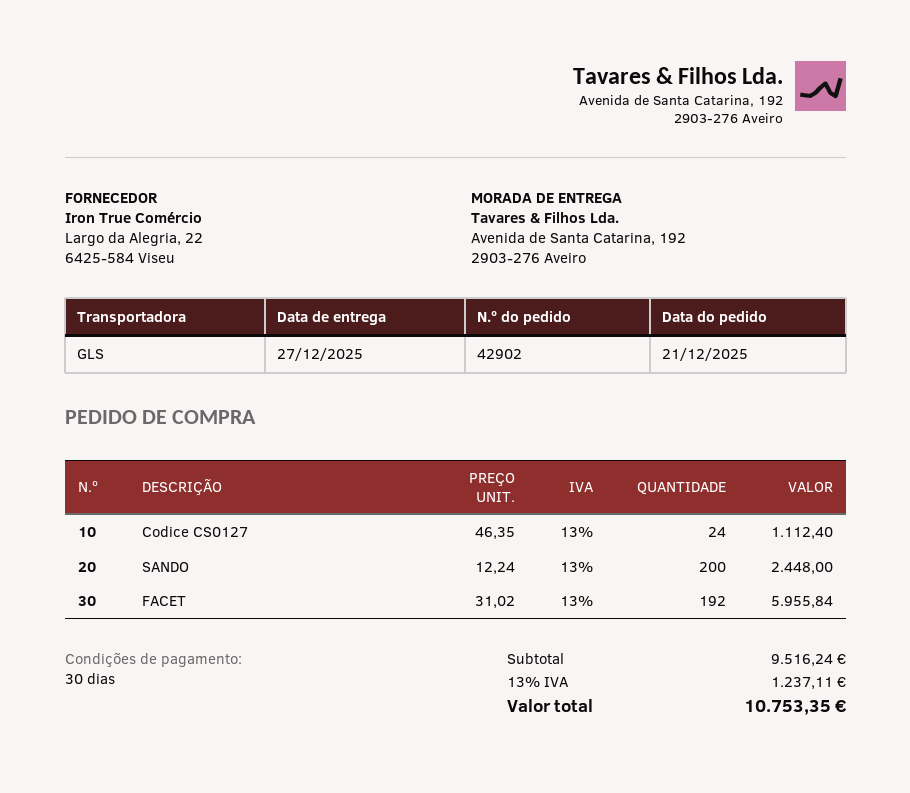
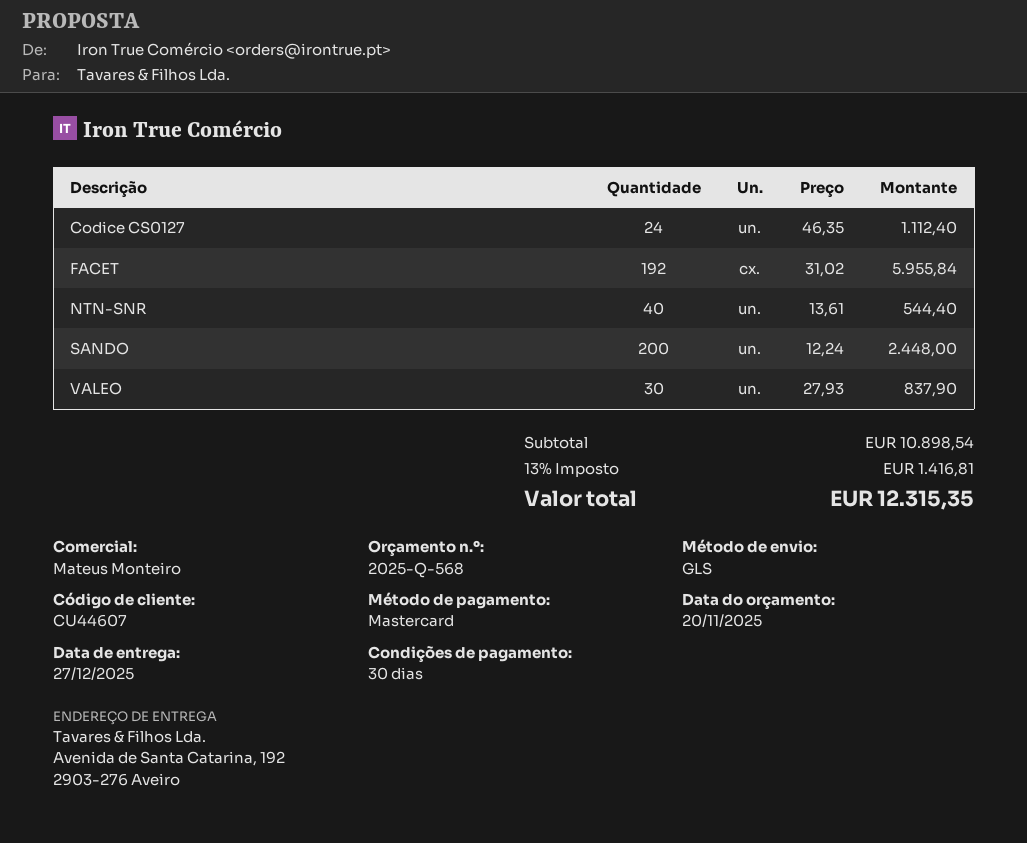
NTN-SNR: none -> 40 x 13.61 = 544.40
VALEO: none -> 30 x 27.93 = 837.90
subtotal: 9516.24 -> 10898.54
tax: 13% = 1237.11 -> 13% = 1416.81
total: 10753.35 -> 12315.35

